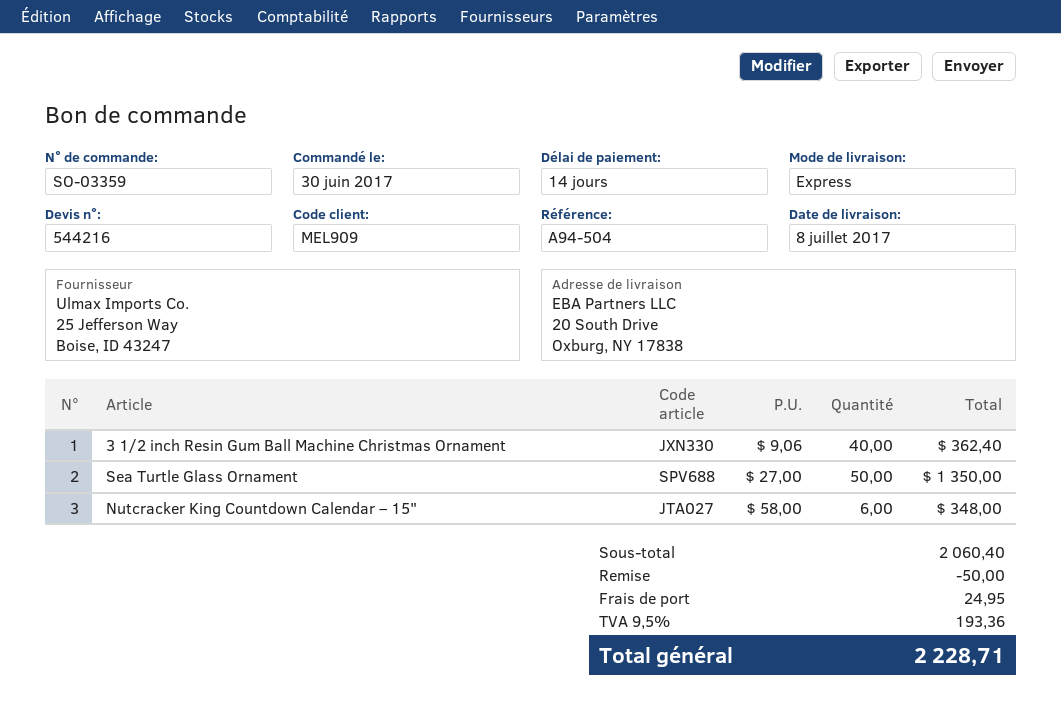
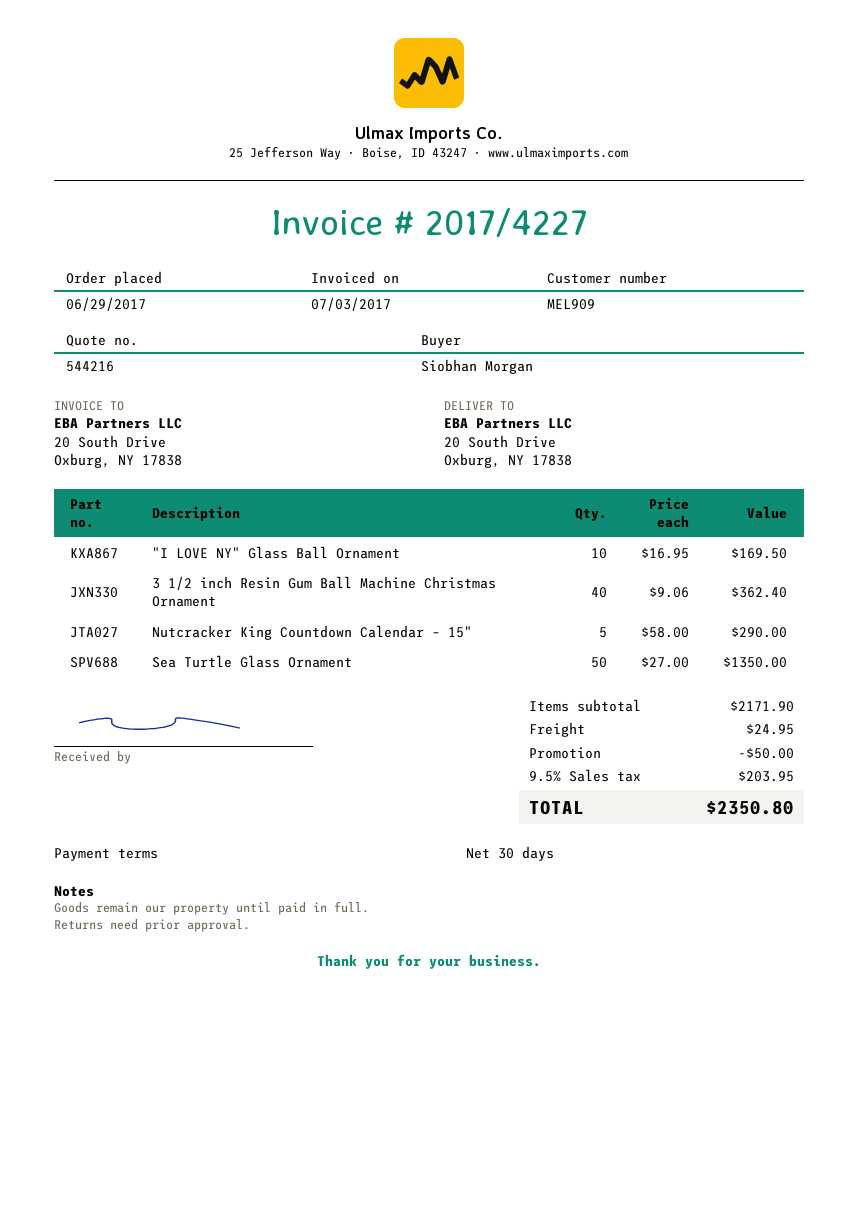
order date: 2017-06-30 -> 2017-06-29
payment terms: 14 days -> 30 days
Nutcracker King Countdown Calendar – 15": 6 x 58.00 = 348.00 -> 5 x 58.00 = 290.00
"I LOVE NY" Glass Ball Ornament: none -> 10 x 16.95 = 169.50
subtotal: 2060.40 -> 2171.90
tax: 9.5% = 193.36 -> 9.5% = 203.95
total: 2228.71 -> 2350.80

